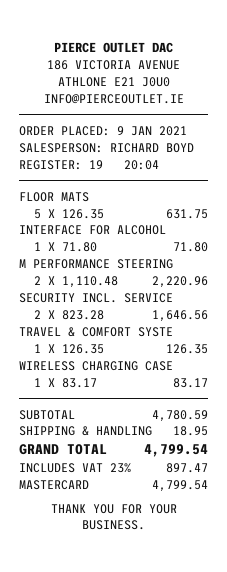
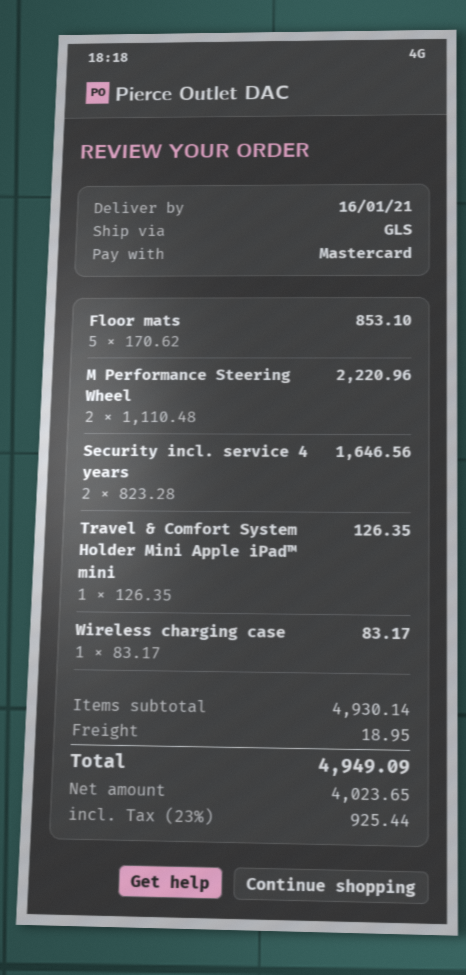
FLOOR MATS: 5 x 126.35 = 631.75 -> 5 x 170.62 = 853.10
INTERFACE FOR ALCOHOL: 1 x 71.80 = 71.80 -> none
subtotal: 4780.59 -> 4930.14
tax: 23% = 897.47 -> 23% = 925.44
total: 4799.54 -> 4949.09

